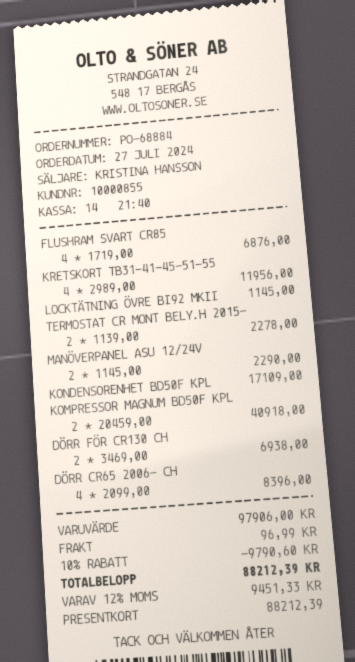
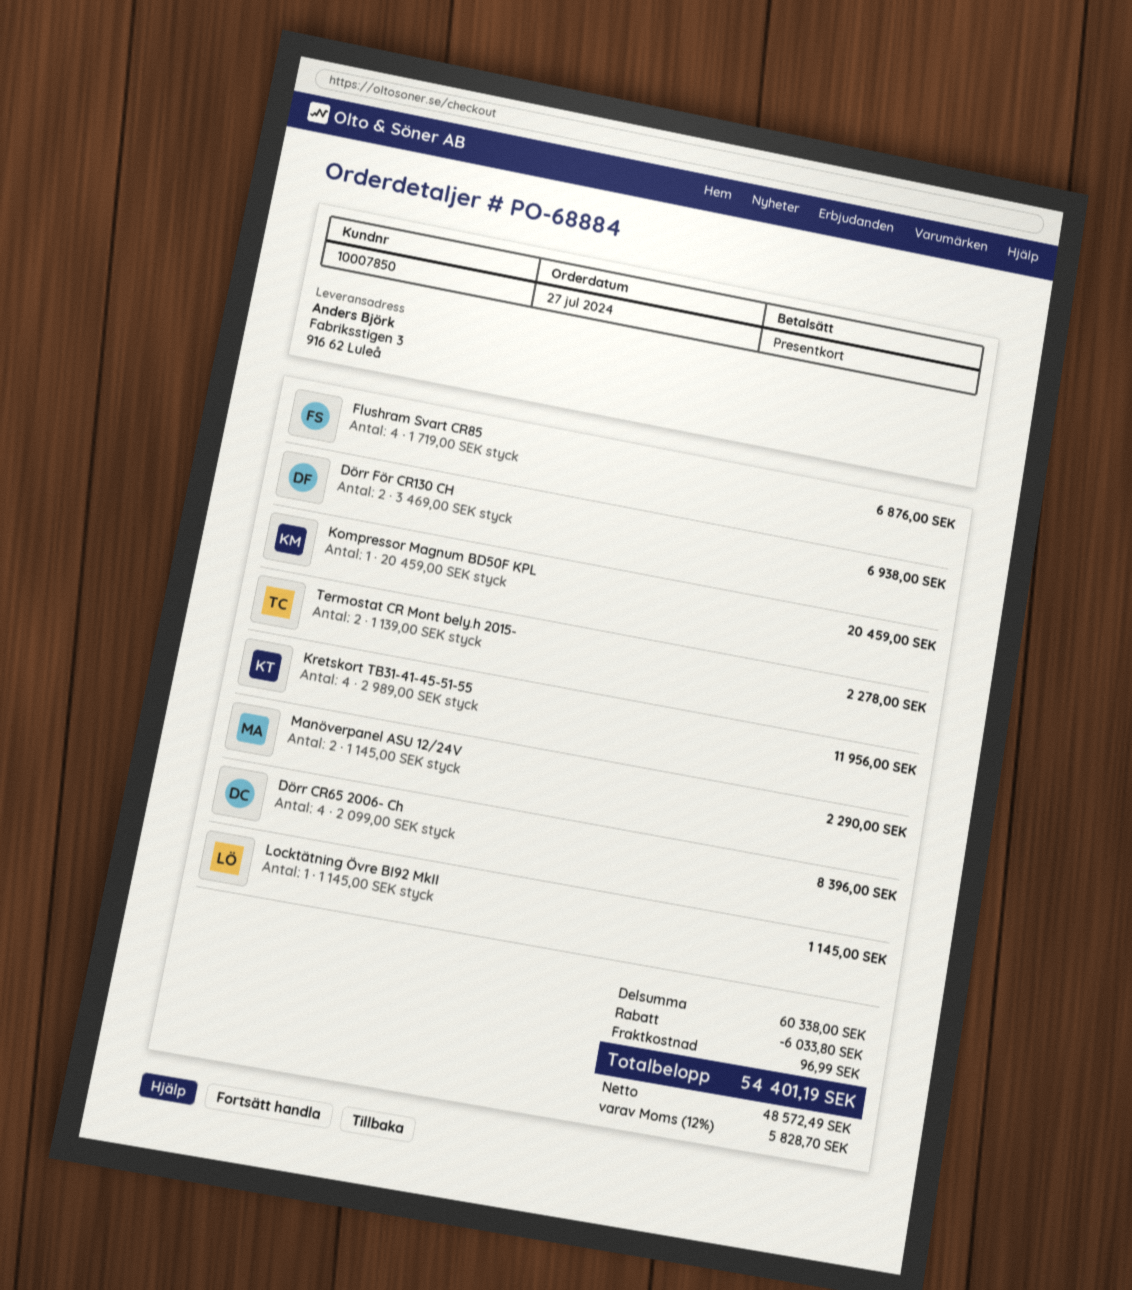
customer number: 10000855 -> 10007850
KONDENSORENHET BD50F KPL: 1 x 17109.00 = 17109.00 -> none
KOMPRESSOR MAGNUM BD50F KPL: 2 x 20459.00 = 40918.00 -> 1 x 20459.00 = 20459.00
subtotal: 97906.00 -> 60338.00
discount: 9790.60 -> 6033.80
tax: 12% = 9451.33 -> 12% = 5828.70
total: 88212.39 -> 54401.19

